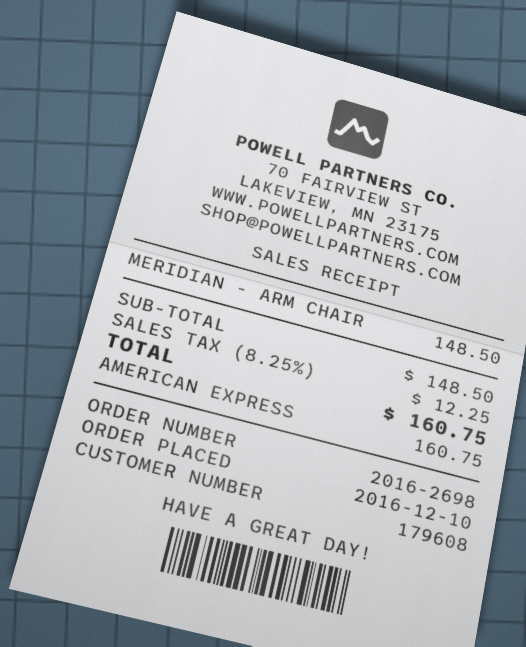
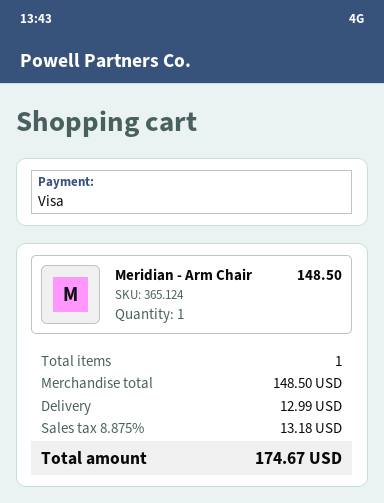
payment method: American Express -> Visa
shipping: none -> 12.99
tax: 8.25% = 12.25 -> 8.875% = 13.18
total: 160.75 -> 174.67

